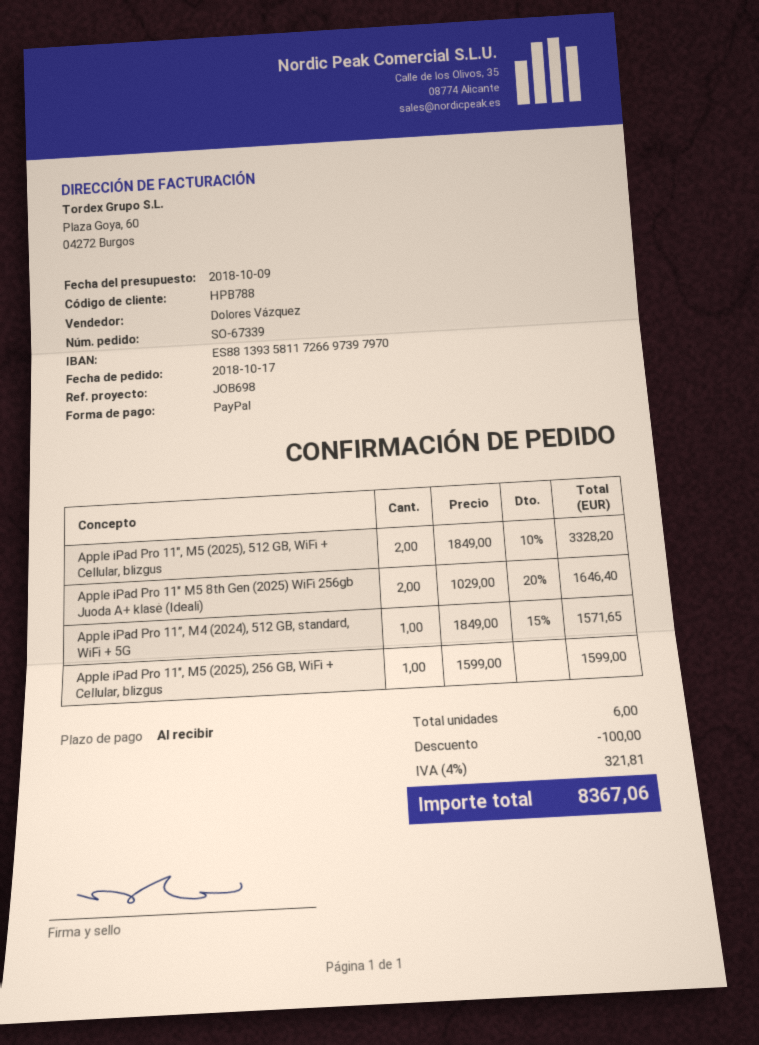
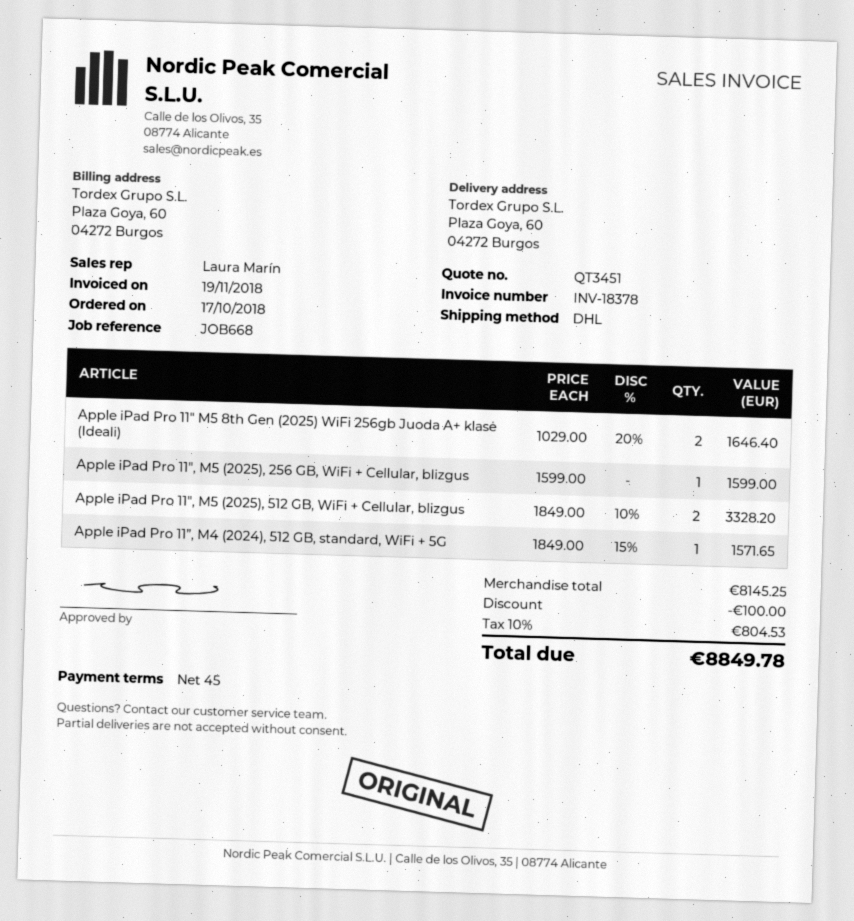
payment terms: on receipt -> 45 days
reference: JOB698 -> JOB668
sales rep: Dolores Vázquez -> Laura Marín
tax: 4% = 321.81 -> 10% = 804.53
total: 8367.06 -> 8849.78

